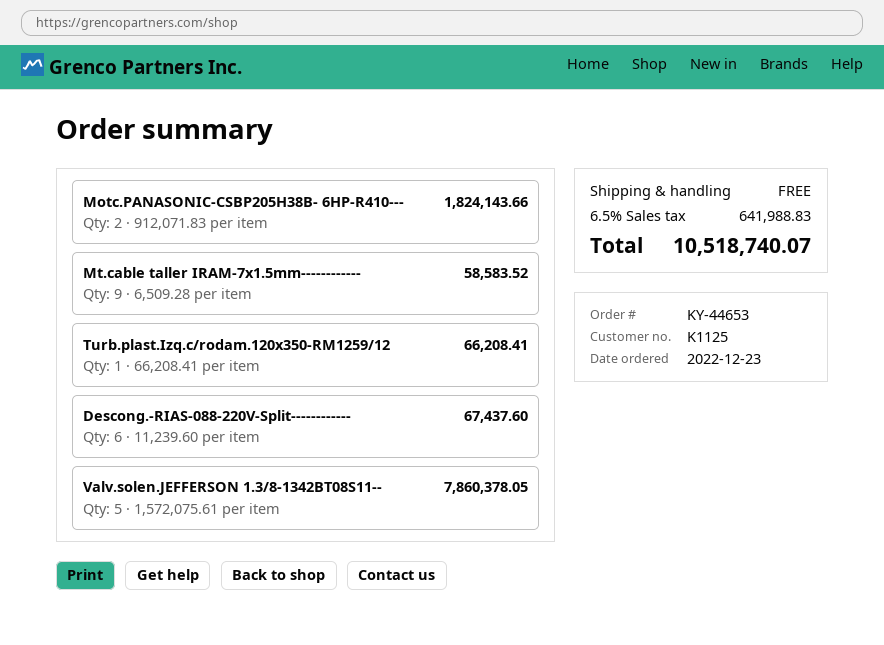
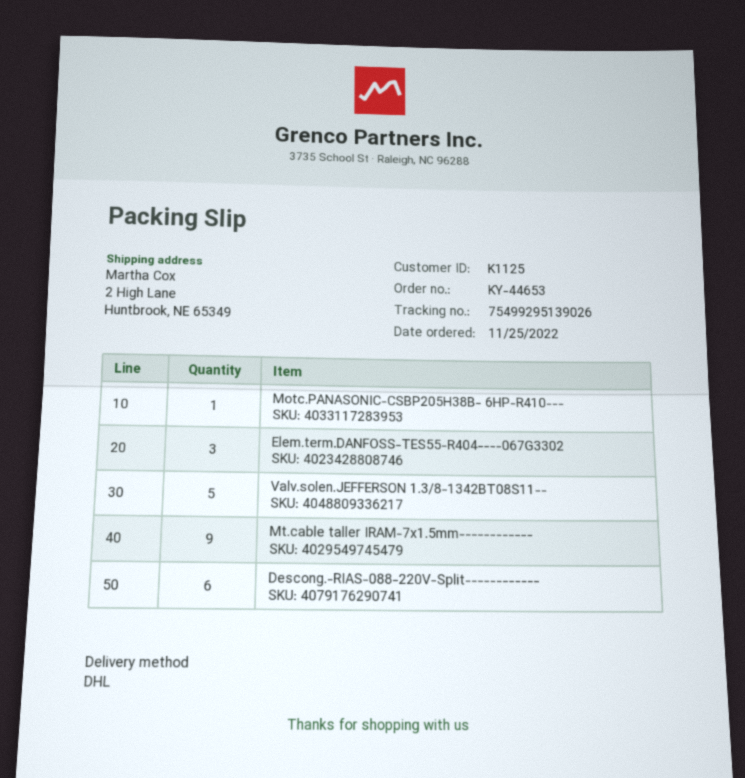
order date: 2022-12-23 -> 2022-11-25
Motc.PANASONIC-CSBP205H38B- 6HP-R410---: 2 -> 1
Turb.plast.Izq.c/rodam.120x350-RM1259/12: 1 -> none
Elem.term.DANFOSS-TES55-R404----067G3302: none -> 3

